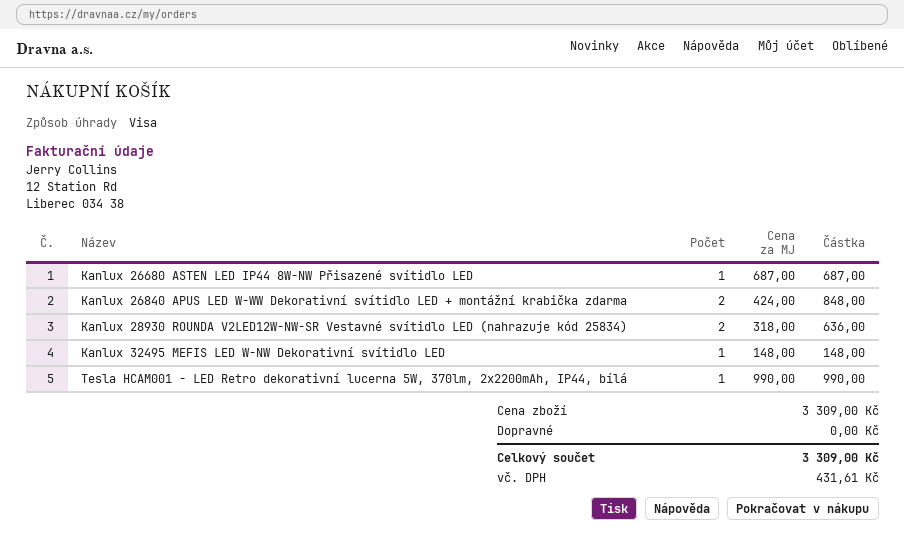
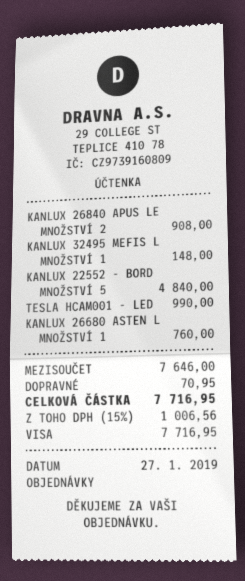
Kanlux 26680 ASTEN LED IP44 8W-NW Přisazené svítidlo LED: 1 for 687.00 -> 1 for 760.00
Kanlux 26840 APUS LED W-WW Dekorativní svítidlo LED + montážní krabička zdarma: 2 for 848.00 -> 2 for 908.00
Kanlux 28930 ROUNDA V2LED12W-NW-SR Vestavné svítidlo LED (nahrazuje kód 25834): 2 for 636.00 -> none
KANLUX 22552 - BORD: none -> 5 for 4840.00
subtotal: 3309.00 -> 7646.00
shipping: 0.00 -> 70.95
tax: 431.61 -> 1006.56
total: 3309.00 -> 7716.95

